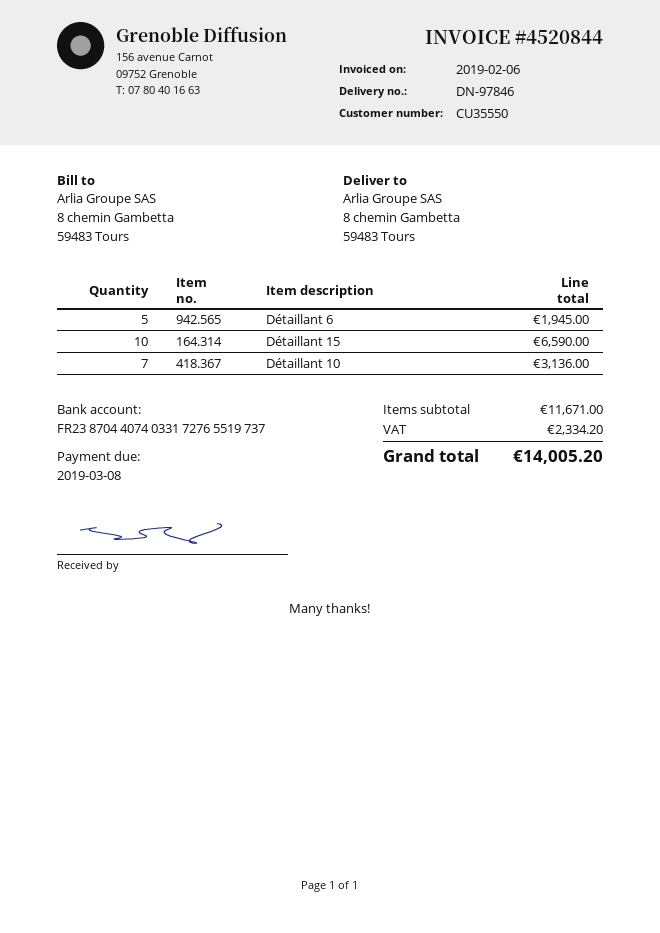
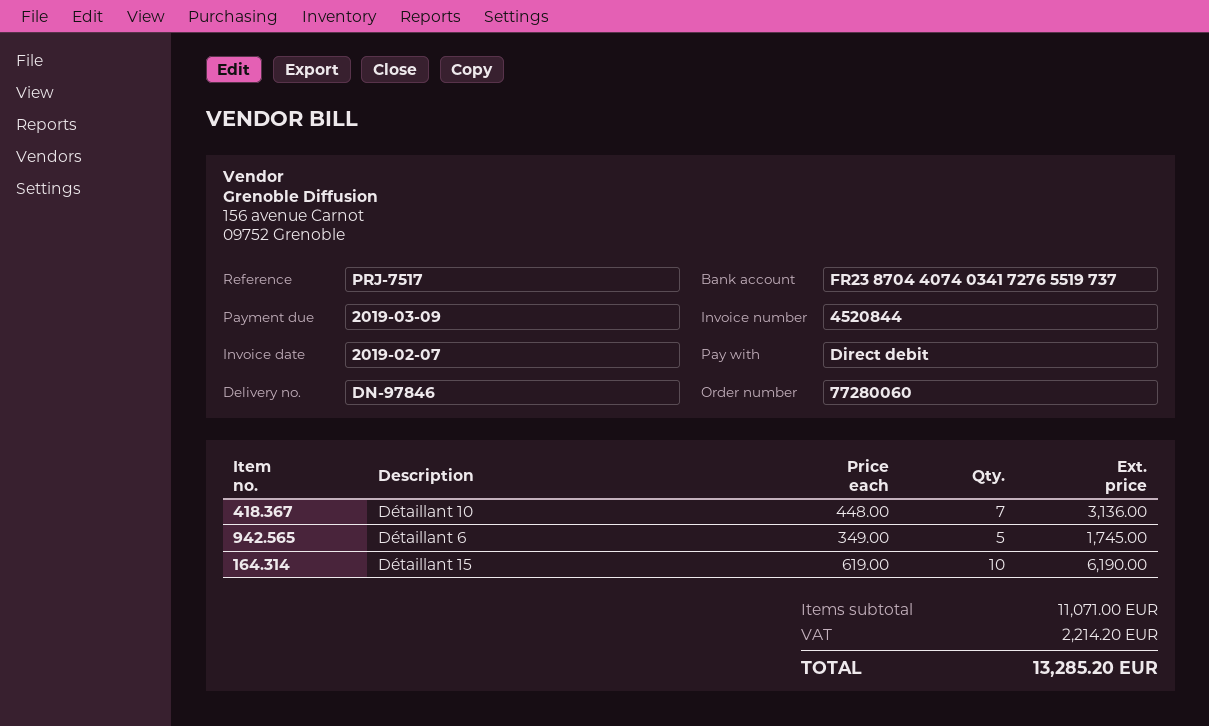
invoice date: 2019-02-06 -> 2019-02-07
due date: 2019-03-08 -> 2019-03-09
bank account: FR2387044074033172765519737 -> FR2387044074034172765519737
Détaillant 6: 5 for 1945.00 -> 5 for 1745.00
Détaillant 15: 10 for 6590.00 -> 10 for 6190.00
subtotal: 11671.00 -> 11071.00
tax: 2334.20 -> 2214.20
total: 14005.20 -> 13285.20

